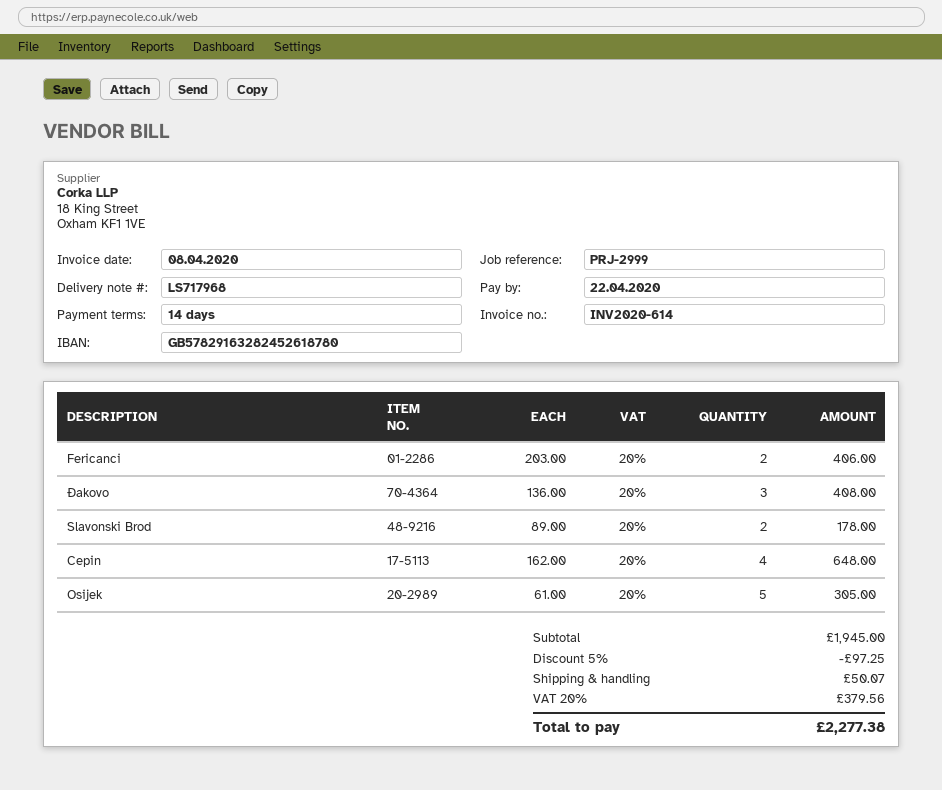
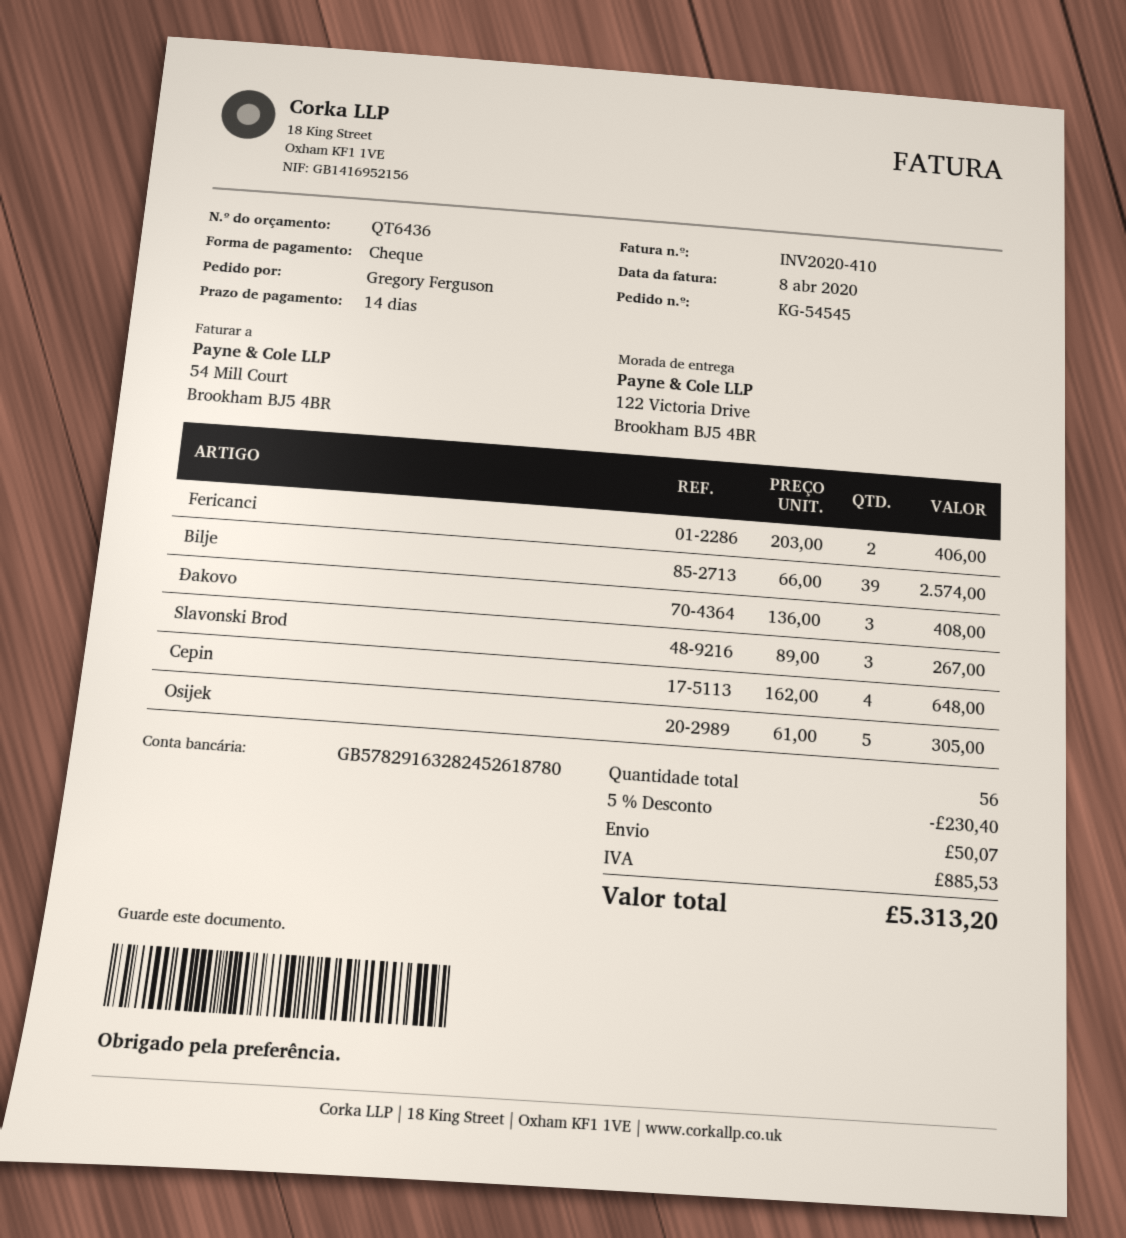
invoice number: INV2020-614 -> INV2020-410
Slavonski Brod: 2 x 89.00 = 178.00 -> 3 x 89.00 = 267.00
Bilje: none -> 39 x 66.00 = 2574.00
discount: 5% = 97.25 -> 5% = 230.40
tax: 379.56 -> 885.53
total: 2277.38 -> 5313.20

